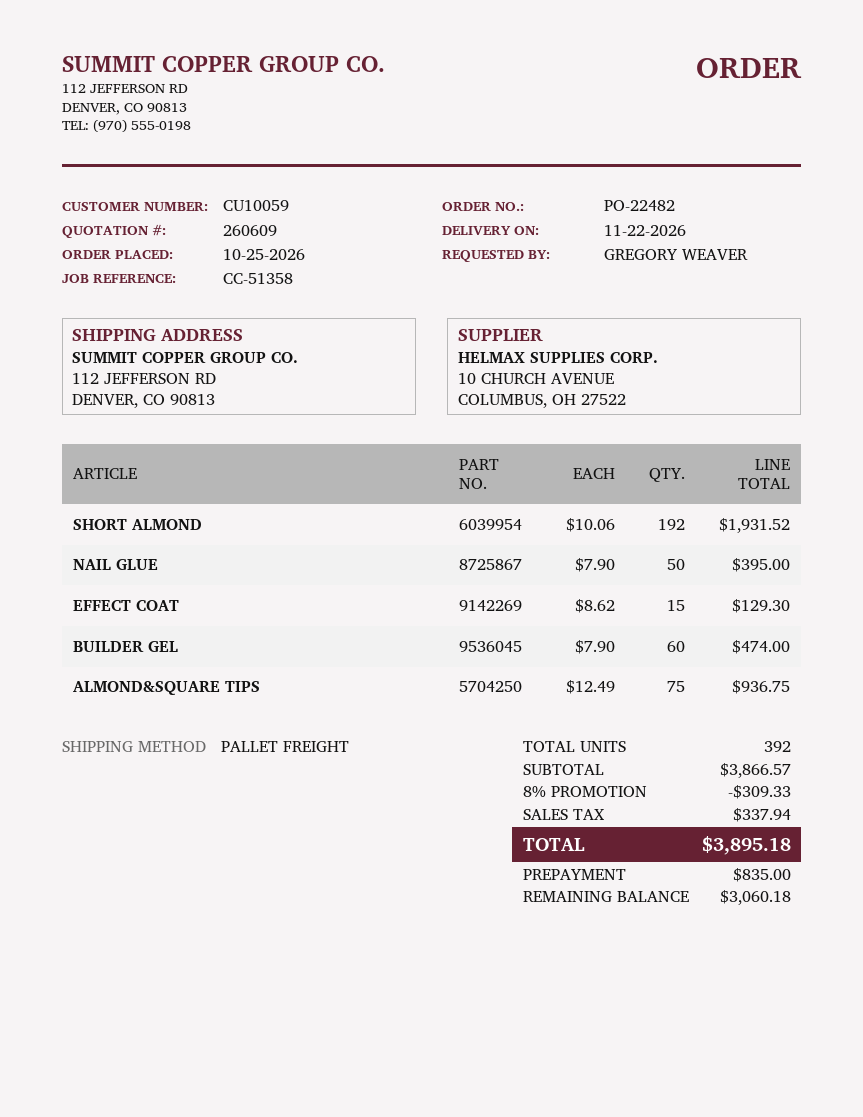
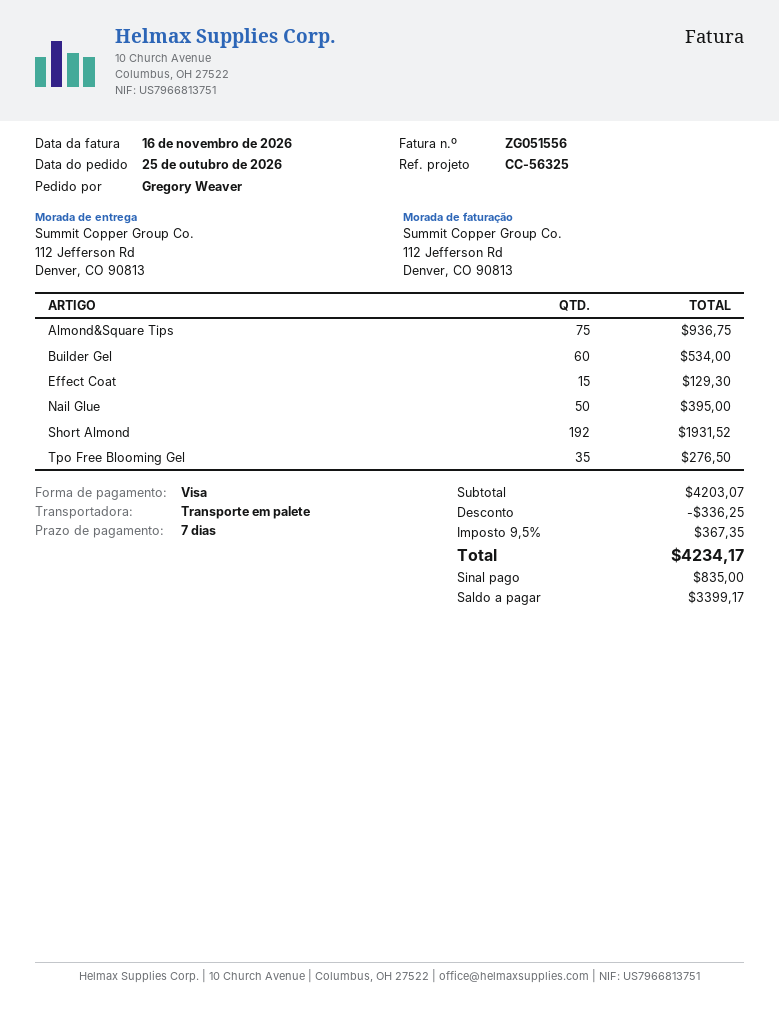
reference: CC-51358 -> CC-56325
BUILDER GEL: 60 for 474.00 -> 60 for 534.00
Tpo Free Blooming Gel: none -> 35 for 276.50
subtotal: 3866.57 -> 4203.07
discount: 309.33 -> 336.25
tax: 337.94 -> 367.35
total: 3895.18 -> 4234.17
balance: 3060.18 -> 3399.17

